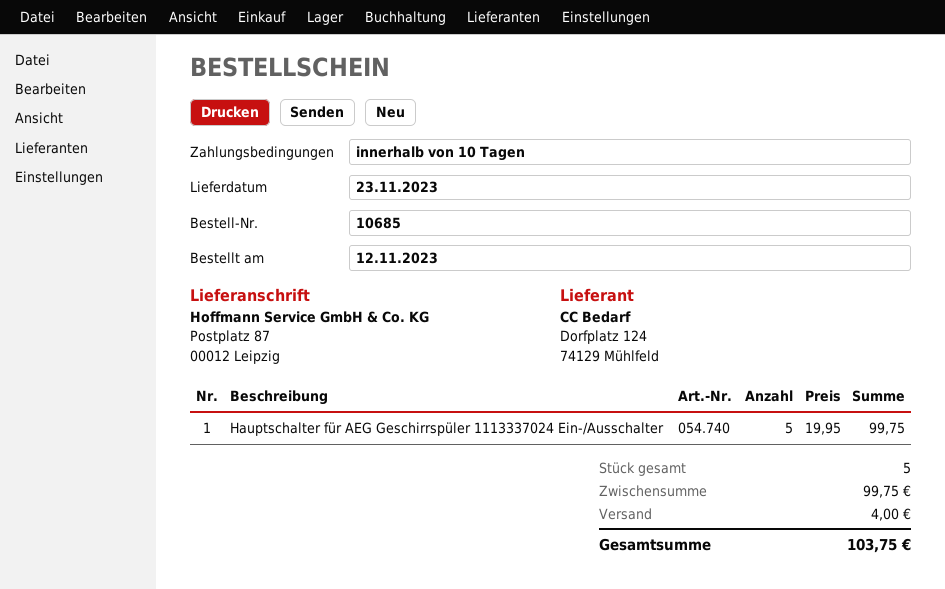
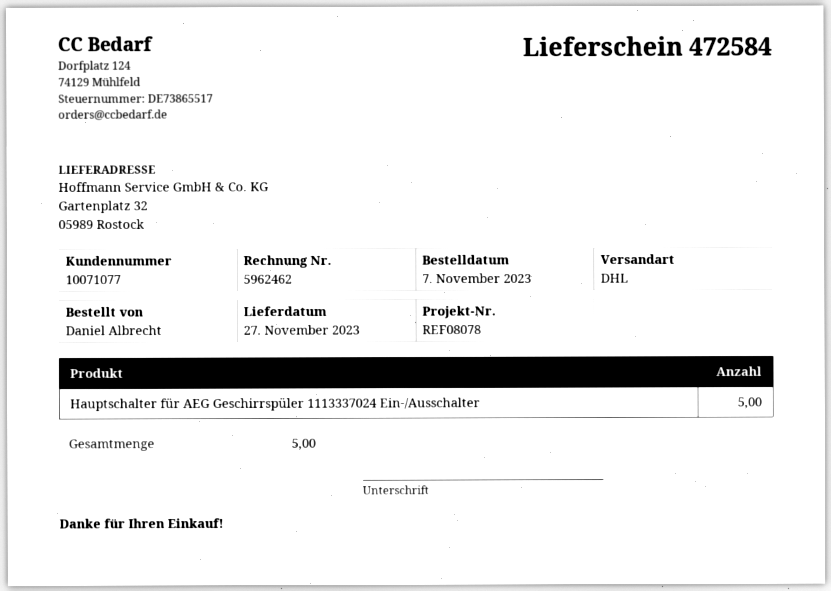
order date: 2023-11-12 -> 2023-11-07
delivery date: 2023-11-23 -> 2023-11-27
ship to: Postplatz 87, 00012 Leipzig -> Gartenplatz 32, 05989 Rostock

